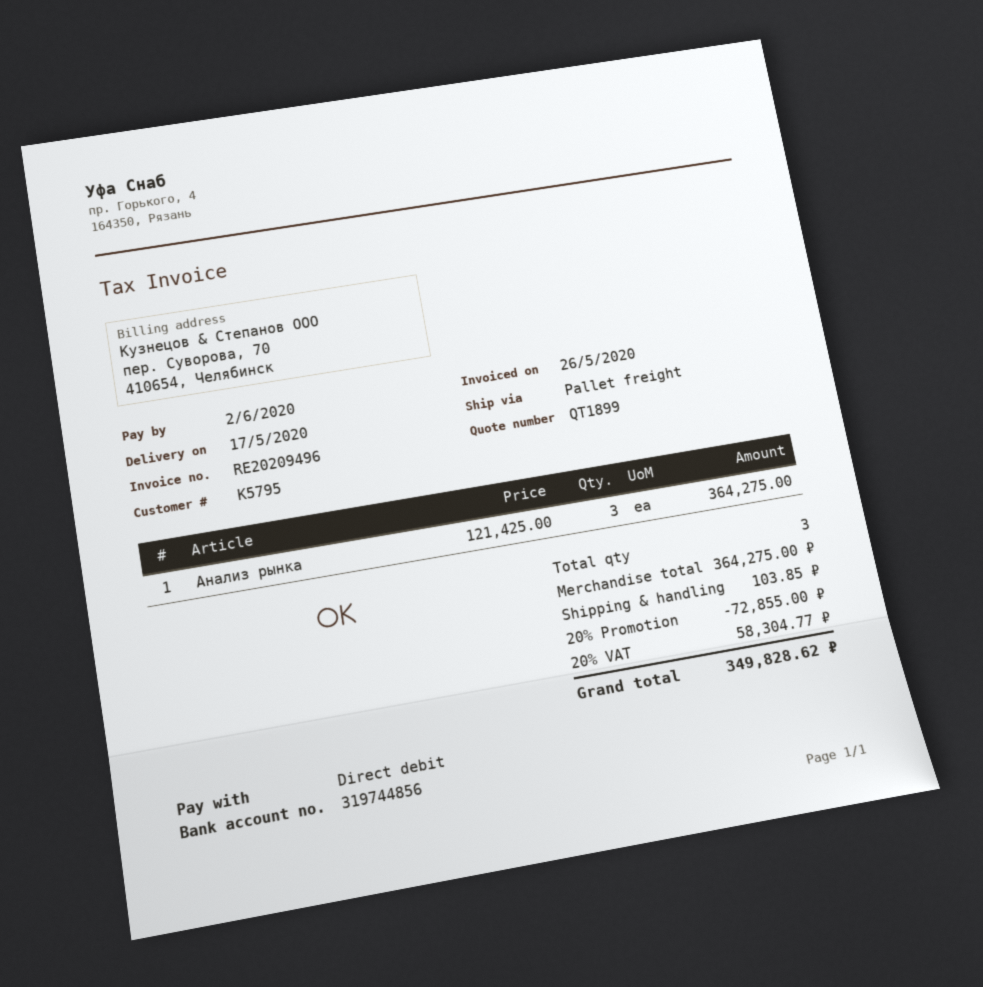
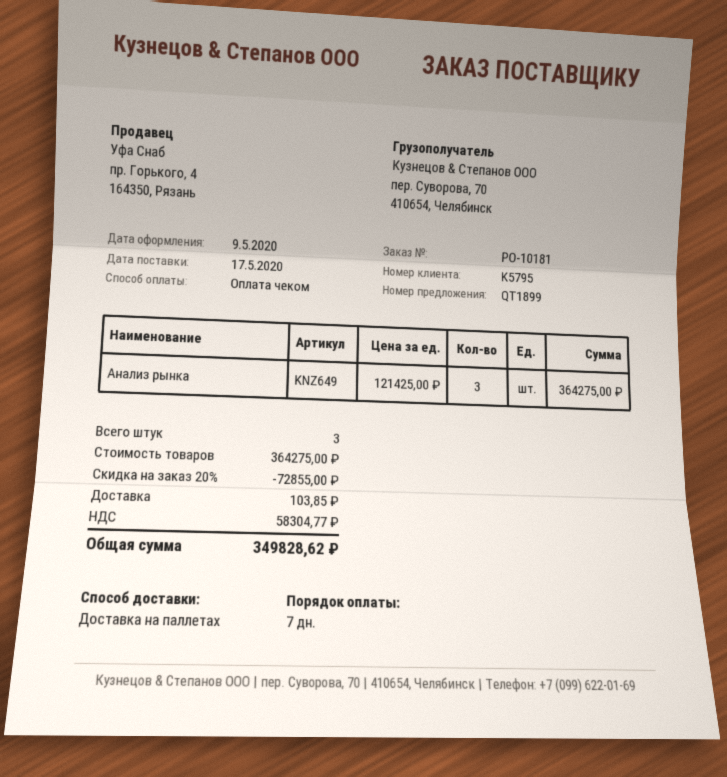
payment method: direct debit -> cheque

